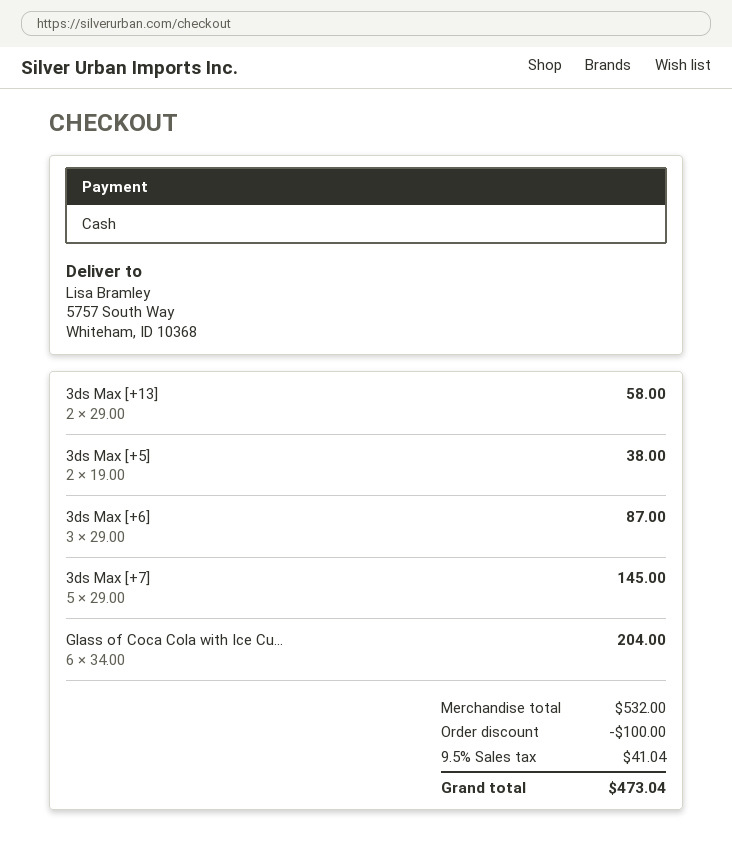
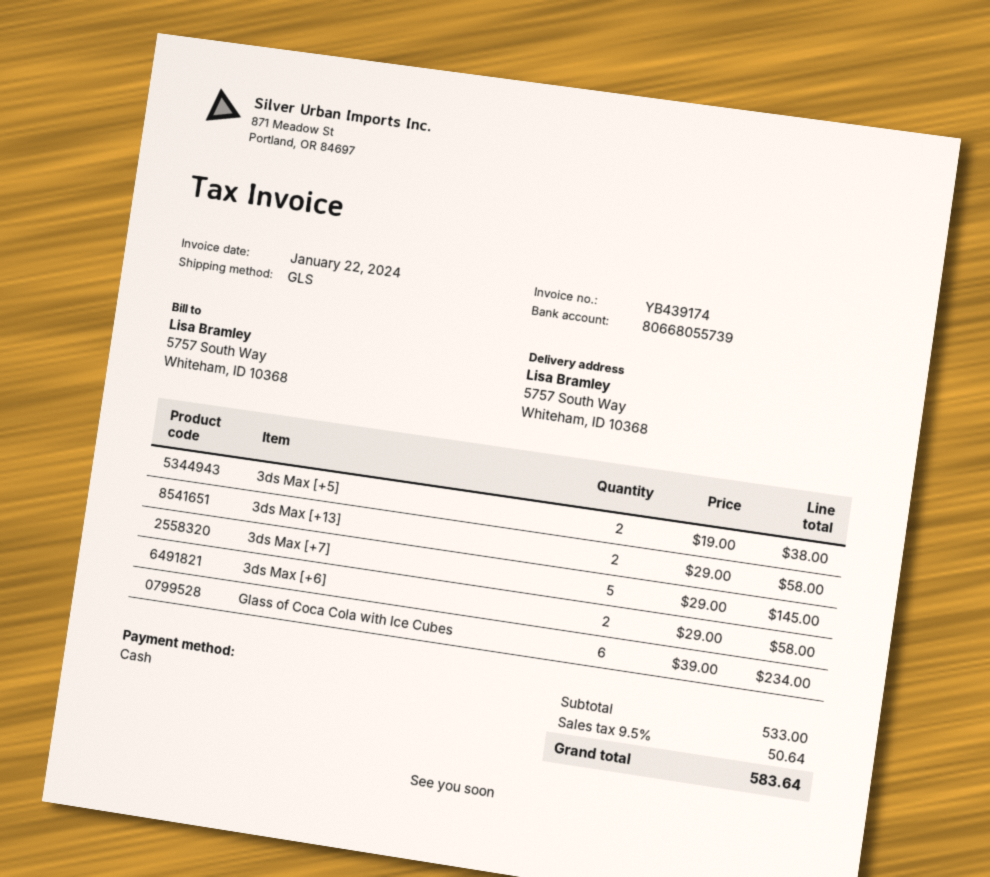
3ds Max [+6]: 3 x 29.00 = 87.00 -> 2 x 29.00 = 58.00
Glass of Coca Cola with Ice Cu...: 6 x 34.00 = 204.00 -> 6 x 39.00 = 234.00
subtotal: 532.00 -> 533.00
discount: 100.00 -> none
tax: 9.5% = 41.04 -> 9.5% = 50.64
total: 473.04 -> 583.64

